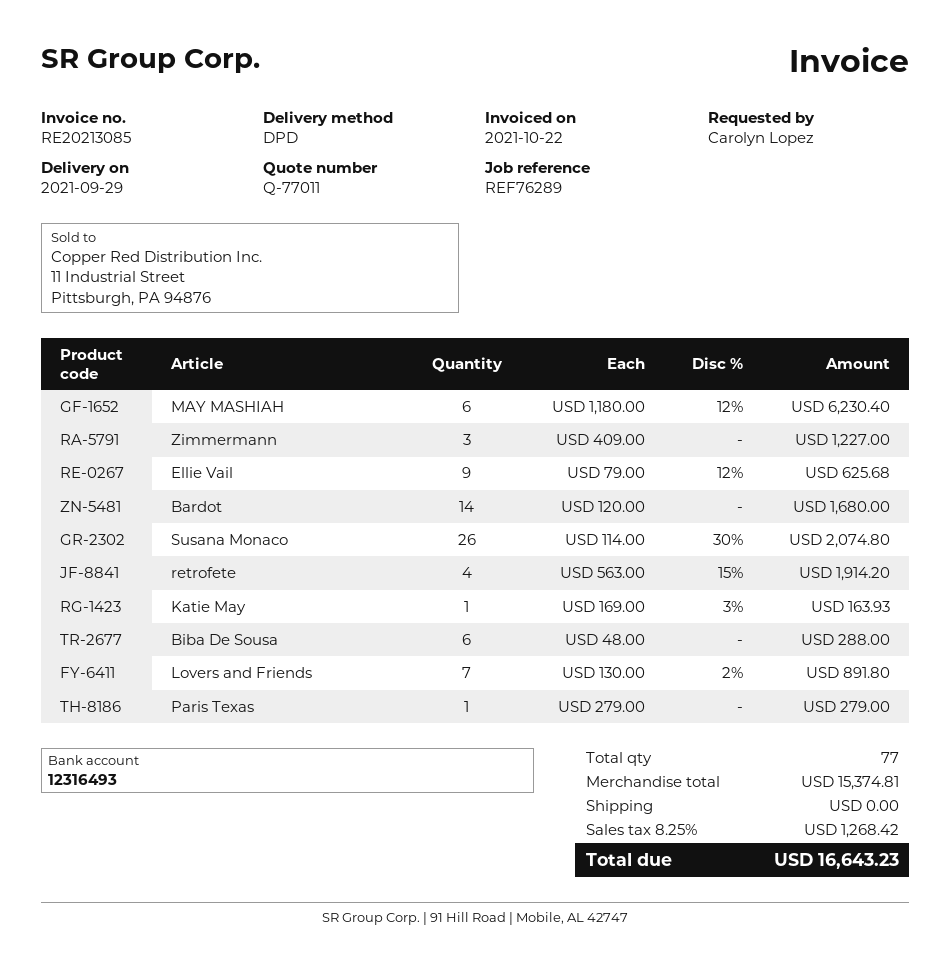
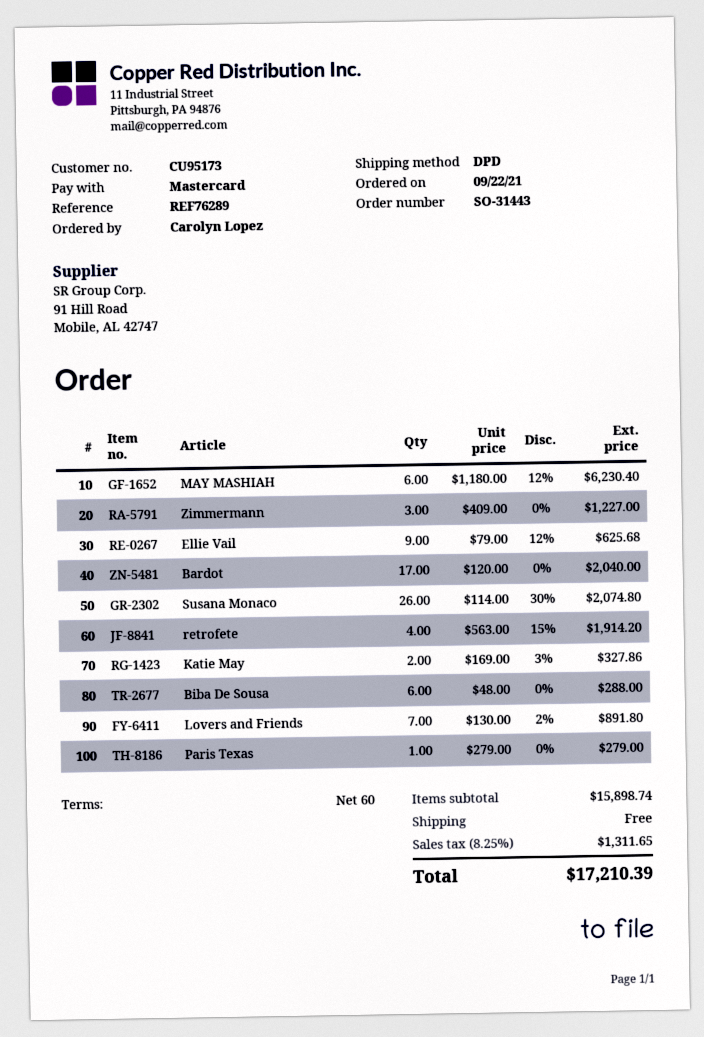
Bardot: 14 x 120.00 = 1680.00 -> 17 x 120.00 = 2040.00
Katie May: 1 x 169.00 - 3% = 163.93 -> 2 x 169.00 - 3% = 327.86
subtotal: 15374.81 -> 15898.74
tax: 8.25% = 1268.42 -> 8.25% = 1311.65
total: 16643.23 -> 17210.39

